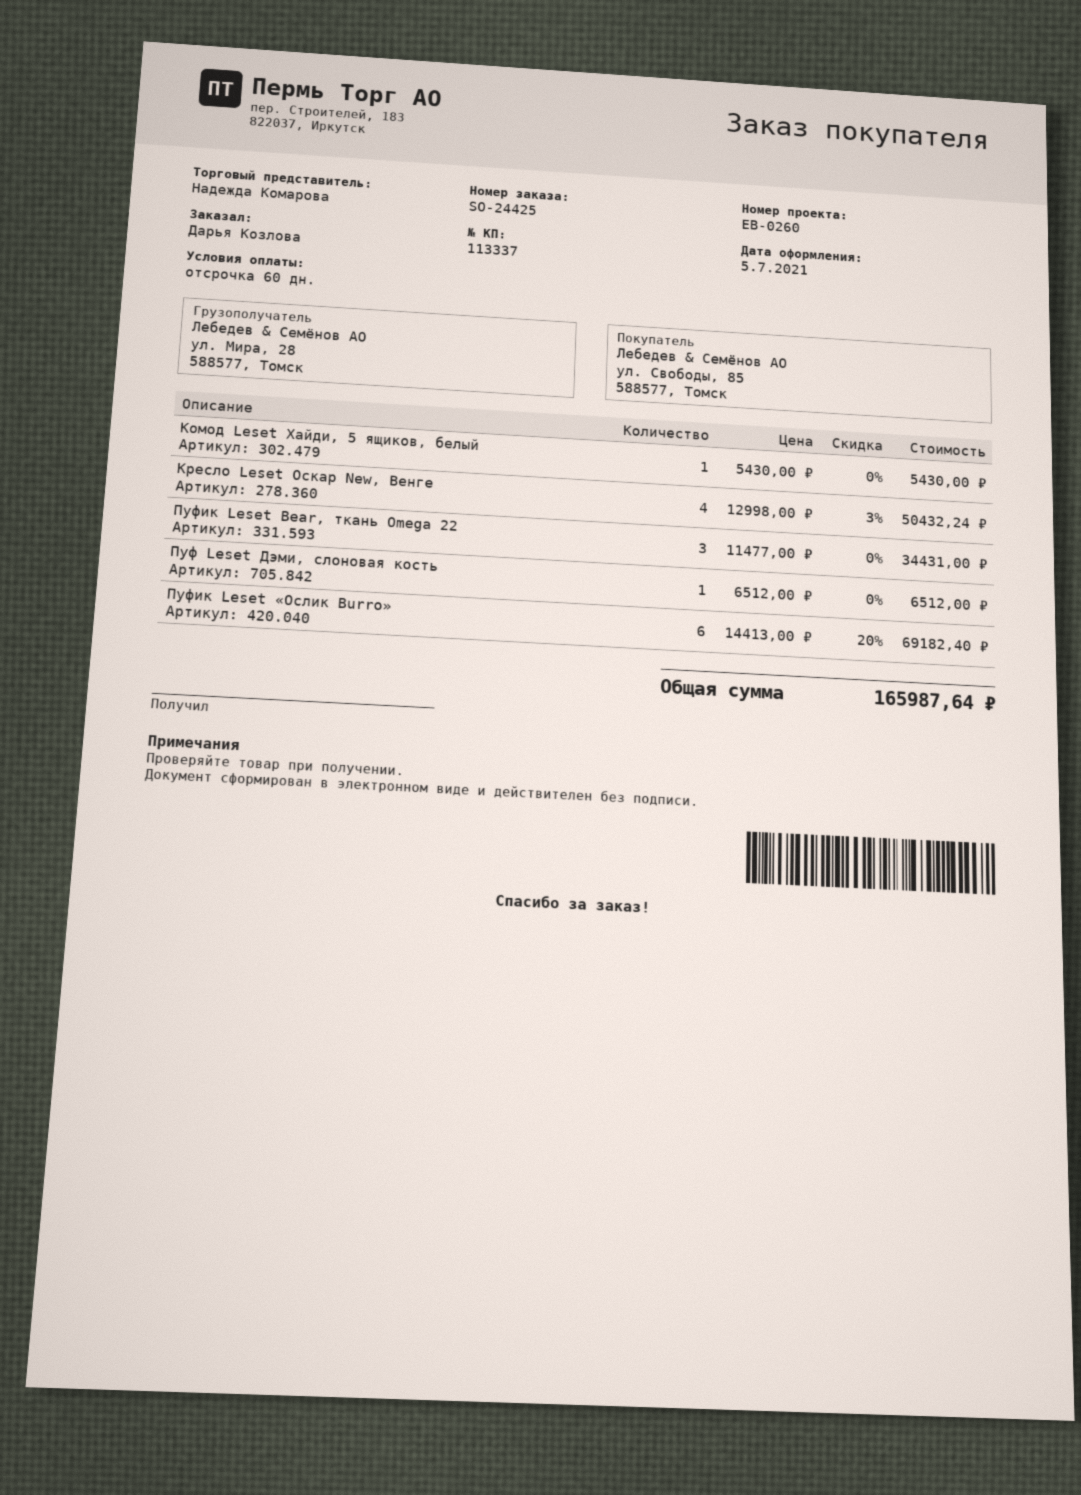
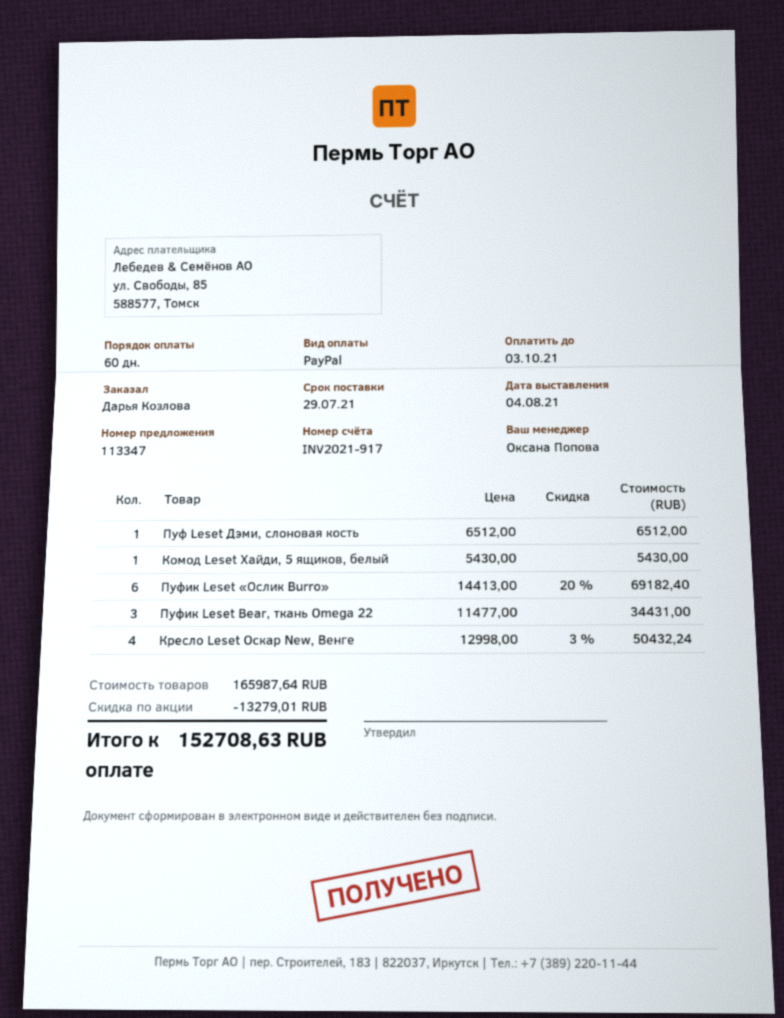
quote number: 113337 -> 113347
sales rep: Надежда Комарова -> Оксана Попова
discount: none -> 13279.01
total: 165987.64 -> 152708.63

